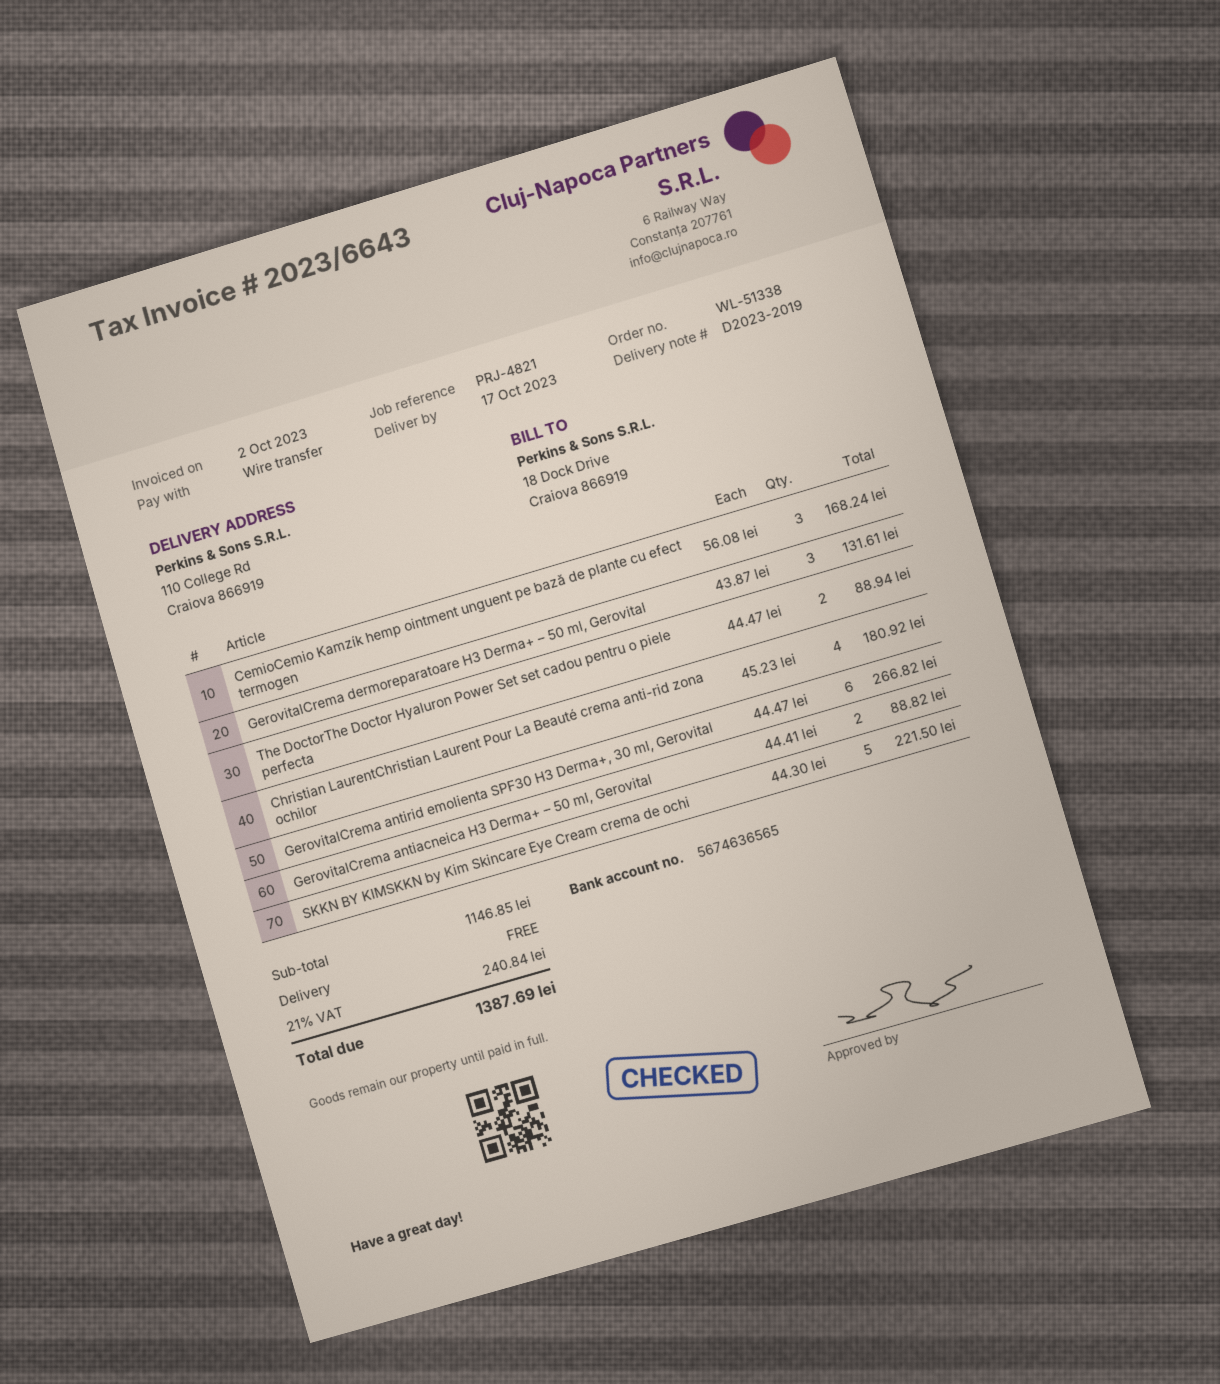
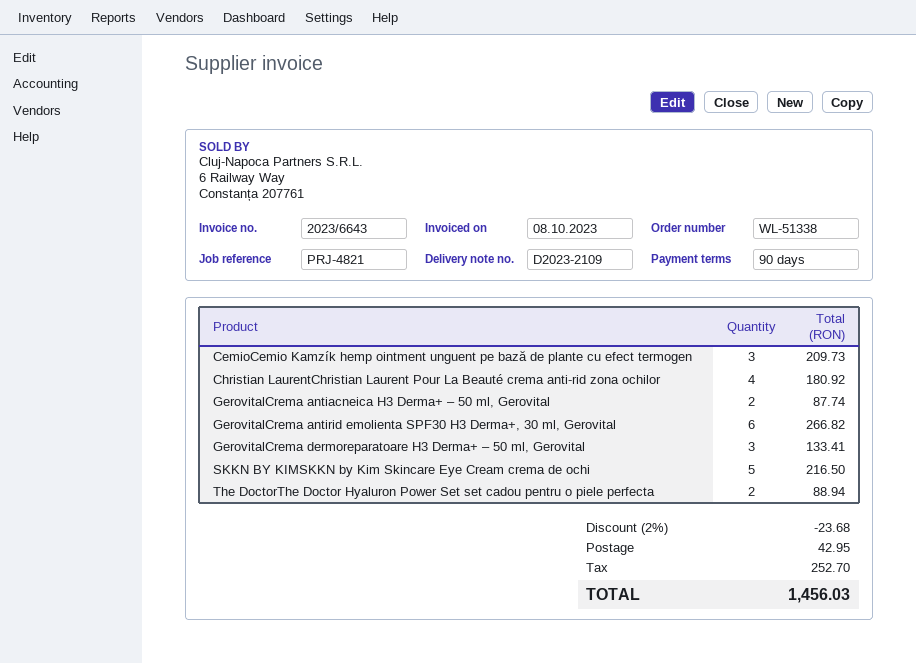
delivery note number: D2023-2019 -> D2023-2109
invoice date: 2023-10-02 -> 2023-10-08
CemioCemio Kamzík hemp ointment unguent pe bază de plante cu efect termogen: 3 for 168.24 -> 3 for 209.73
GerovitalCrema dermoreparatoare H3 Derma+ – 50 ml, Gerovital: 3 for 131.61 -> 3 for 133.41
GerovitalCrema antiacneica H3 Derma+ – 50 ml, Gerovital: 2 for 88.82 -> 2 for 87.74
SKKN BY KIMSKKN by Kim Skincare Eye Cream crema de ochi: 5 for 221.50 -> 5 for 216.50
discount: none -> 2% = 23.68
shipping: 0.00 -> 42.95
tax: 240.84 -> 252.70
total: 1387.69 -> 1456.03

